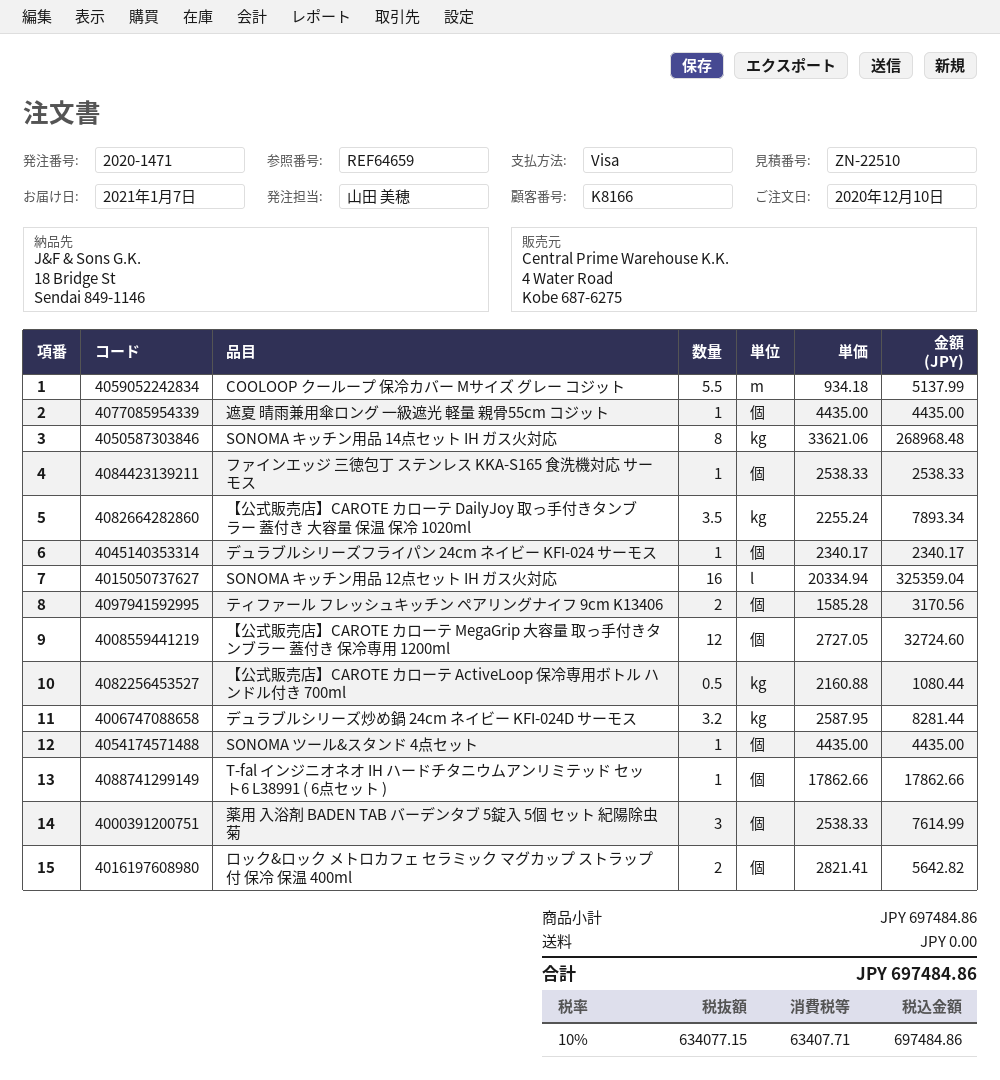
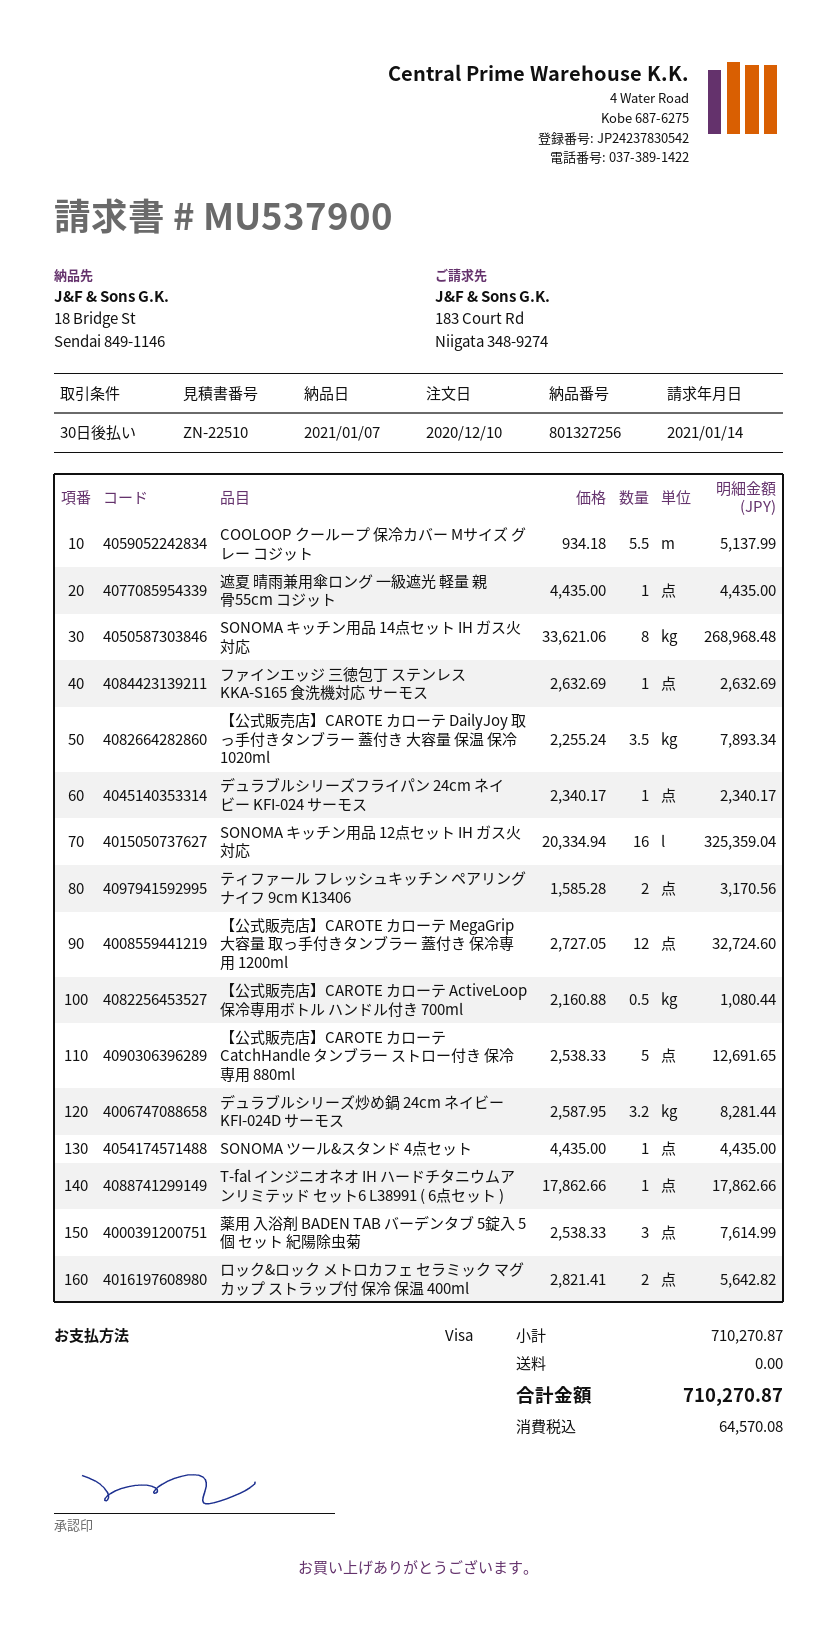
ファインエッジ 三徳包丁 ステンレス KKA-S165 食洗機対応 サーモス: 1 x 2538.33 = 2538.33 -> 1 x 2632.69 = 2632.69
【公式販売店】CAROTE カローテ CatchHandle タンブラー ストロー付き 保冷専用 880ml: none -> 5 x 2538.33 = 12691.65
subtotal: 697484.86 -> 710270.87
tax: 63407.71 -> 64570.08
total: 697484.86 -> 710270.87

